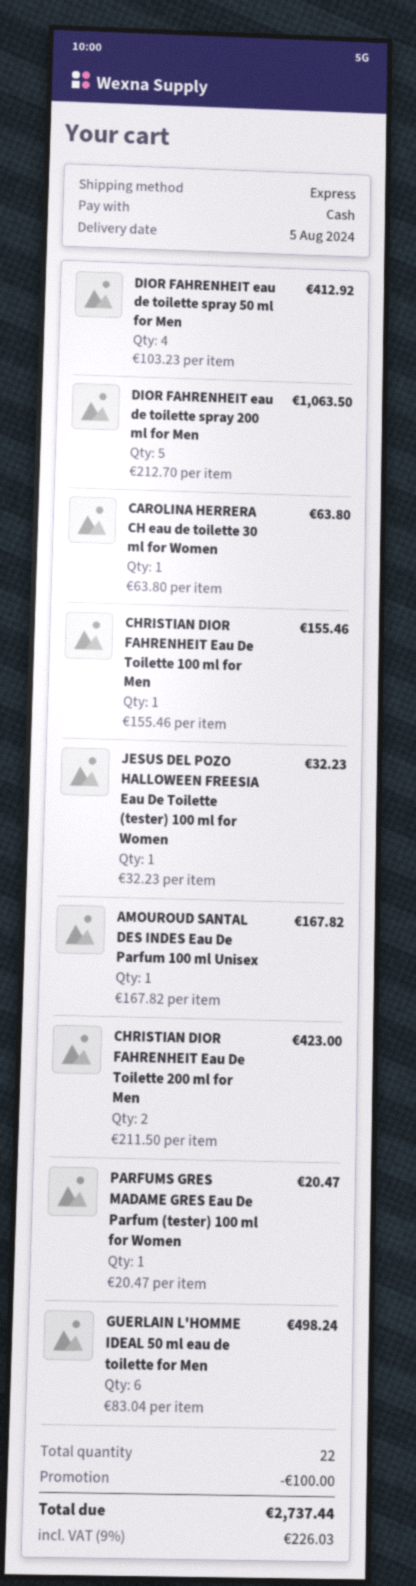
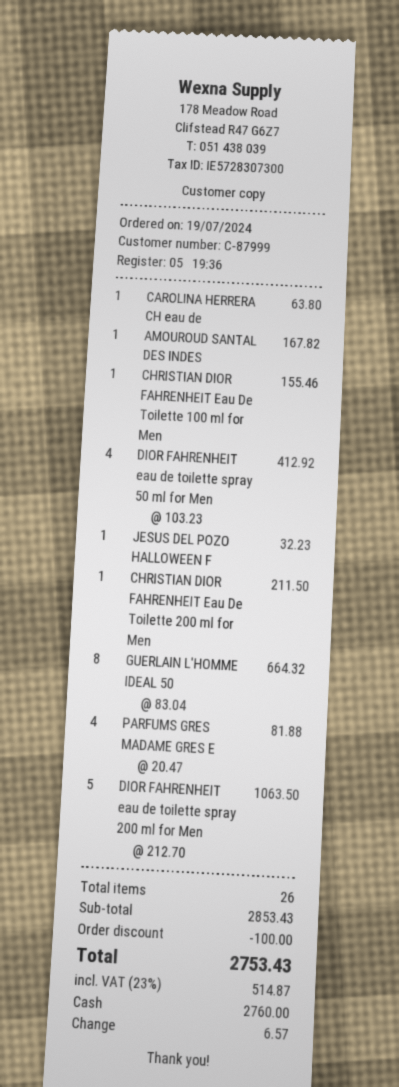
CHRISTIAN DIOR FAHRENHEIT Eau De Toilette 200 ml for Men: 2 x 211.50 = 423.00 -> 1 x 211.50 = 211.50
PARFUMS GRES MADAME GRES Eau De Parfum (tester) 100 ml for Women: 1 x 20.47 = 20.47 -> 4 x 20.47 = 81.88
GUERLAIN L'HOMME IDEAL 50 ml eau de toilette for Men: 6 x 83.04 = 498.24 -> 8 x 83.04 = 664.32
total quantity: 22 -> 26
tax: 9% = 226.03 -> 23% = 514.87
total: 2737.44 -> 2753.43

